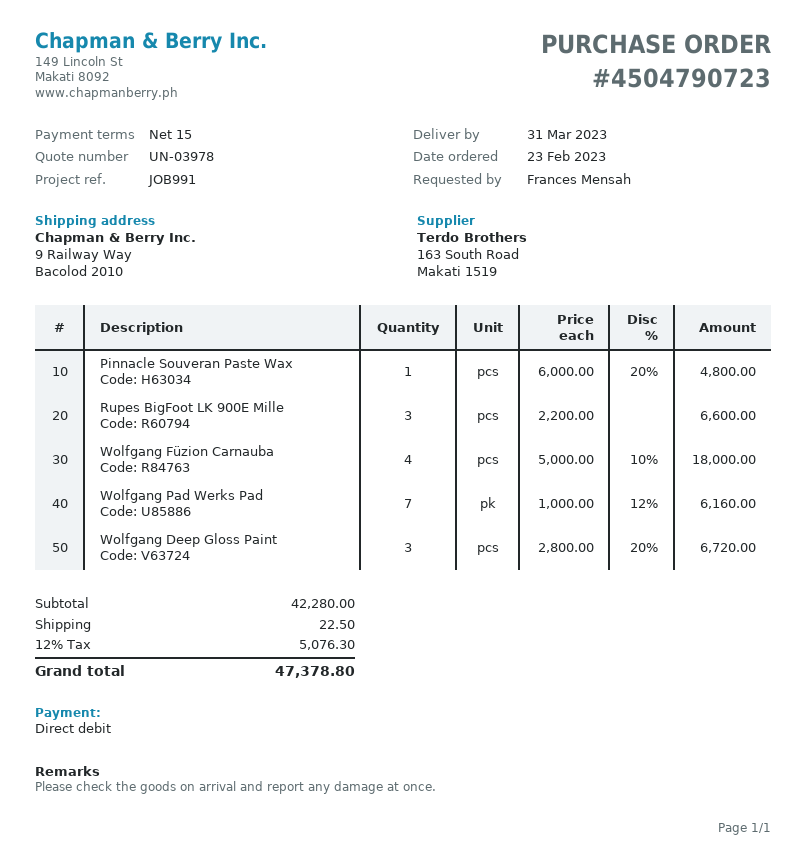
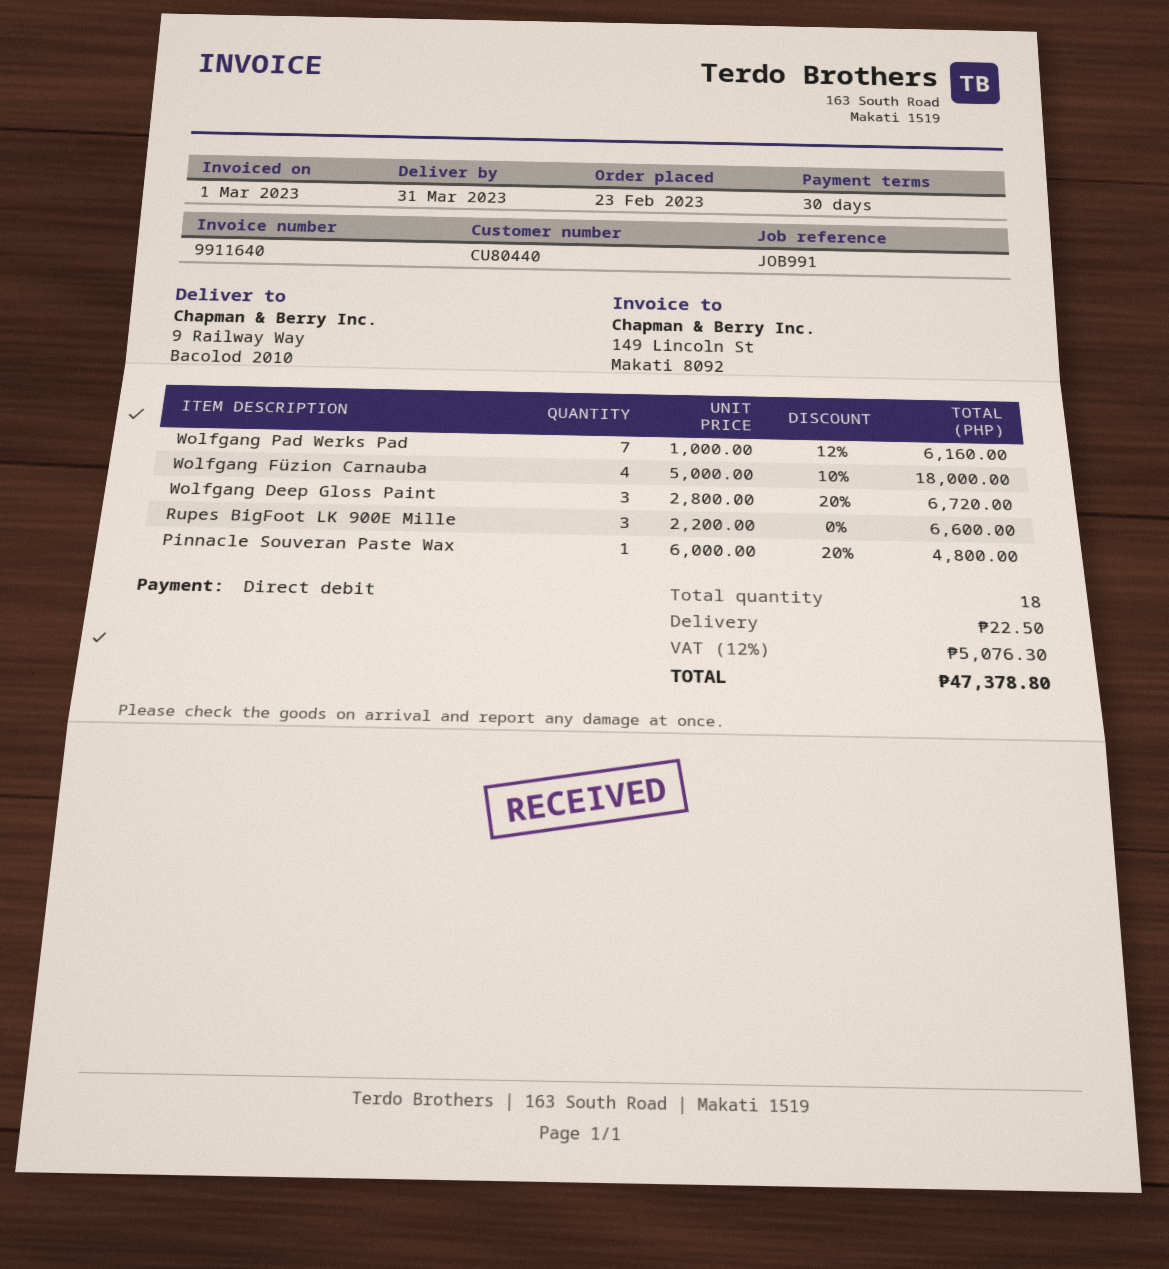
payment terms: 15 days -> 30 days

